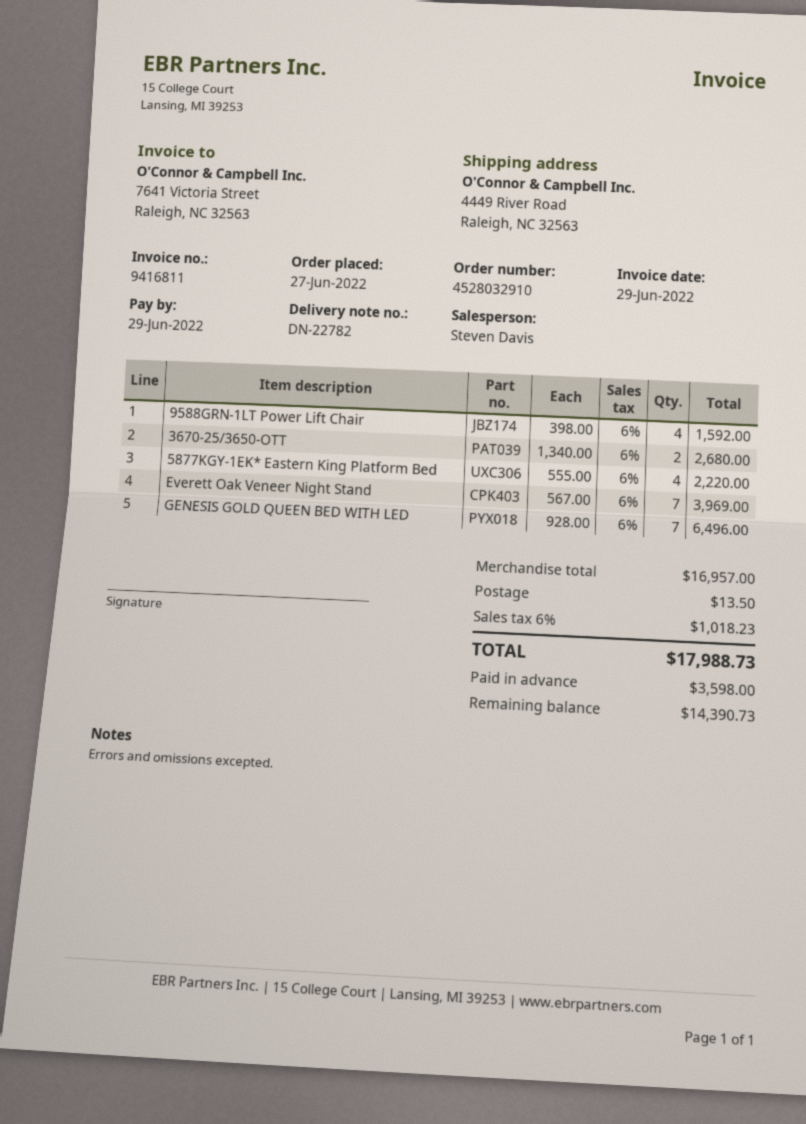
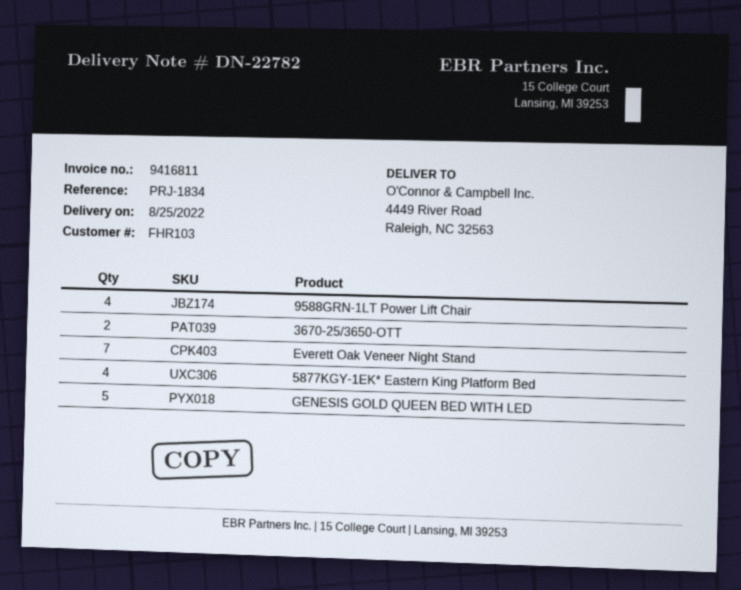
GENESIS GOLD QUEEN BED WITH LED: 7 -> 5

